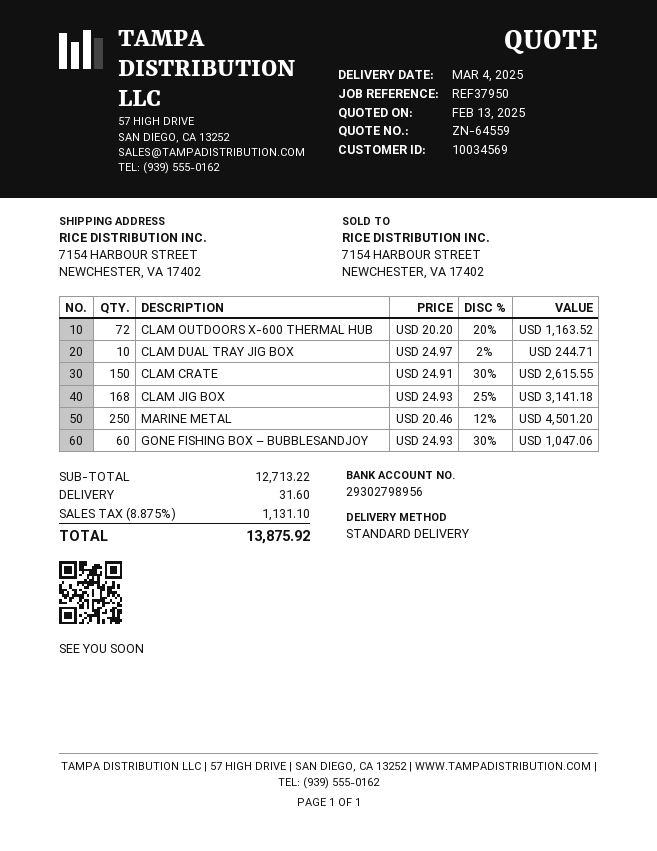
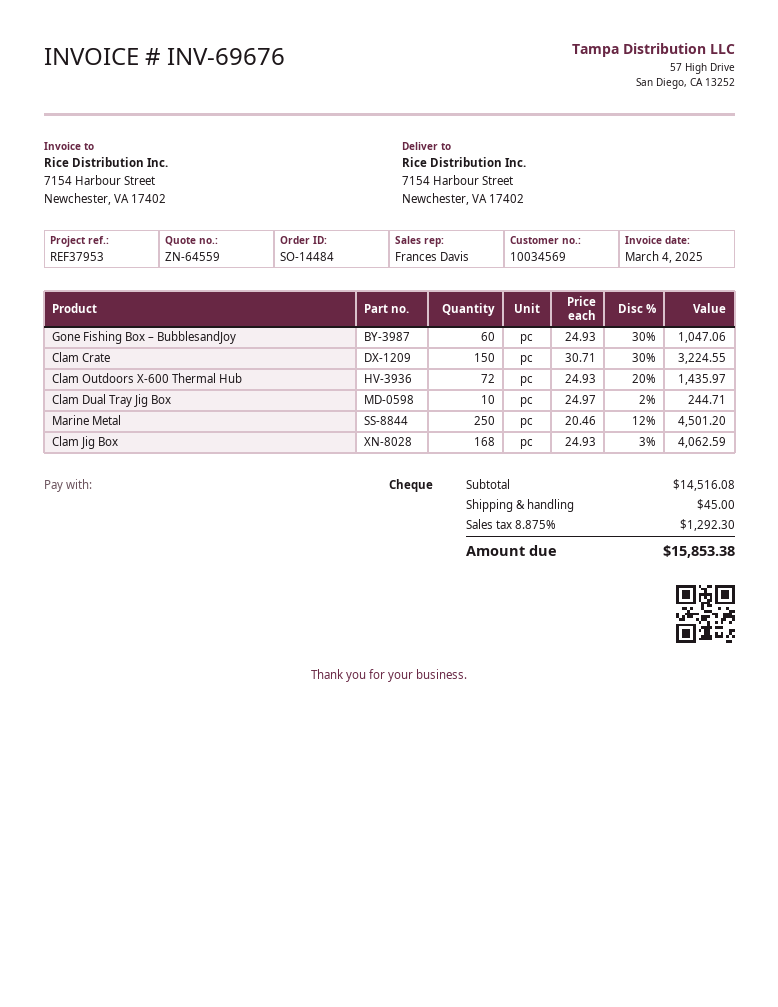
reference: REF37950 -> REF37953
CLAM OUTDOORS X-600 THERMAL HUB: 72 x 20.20 - 20% = 1163.52 -> 72 x 24.93 - 20% = 1435.97
CLAM CRATE: 150 x 24.91 - 30% = 2615.55 -> 150 x 30.71 - 30% = 3224.55
CLAM JIG BOX: 168 x 24.93 - 25% = 3141.18 -> 168 x 24.93 - 3% = 4062.59
subtotal: 12713.22 -> 14516.08
shipping: 31.60 -> 45.00
tax: 8.875% = 1131.10 -> 8.875% = 1292.30
total: 13875.92 -> 15853.38

